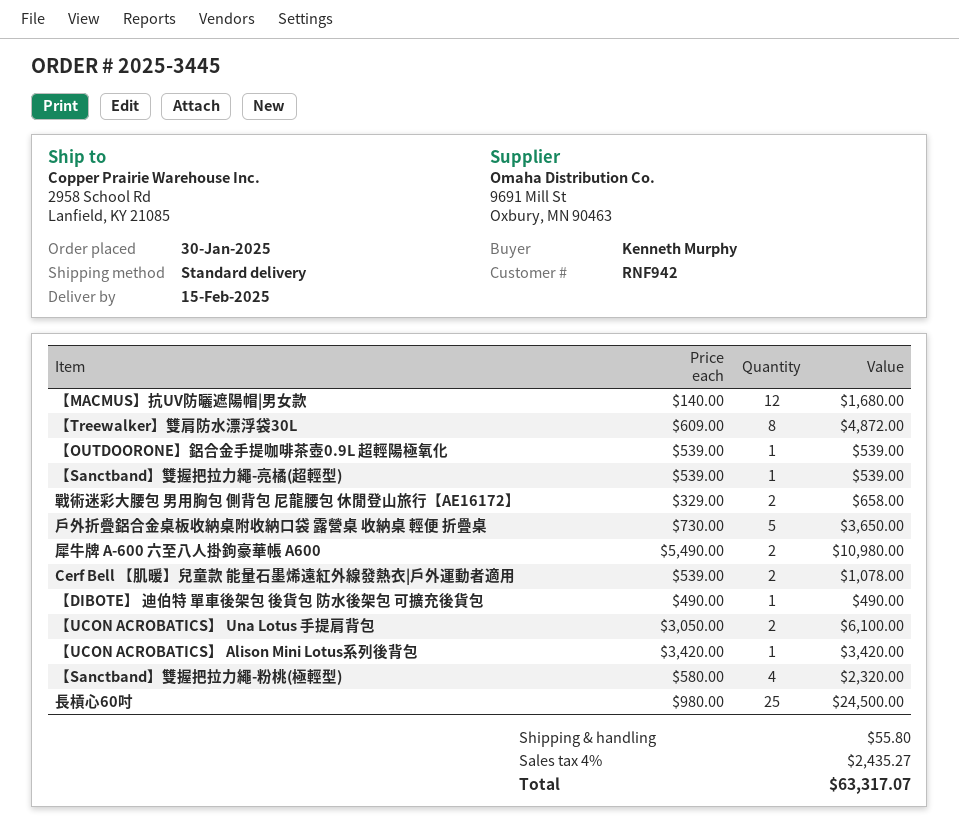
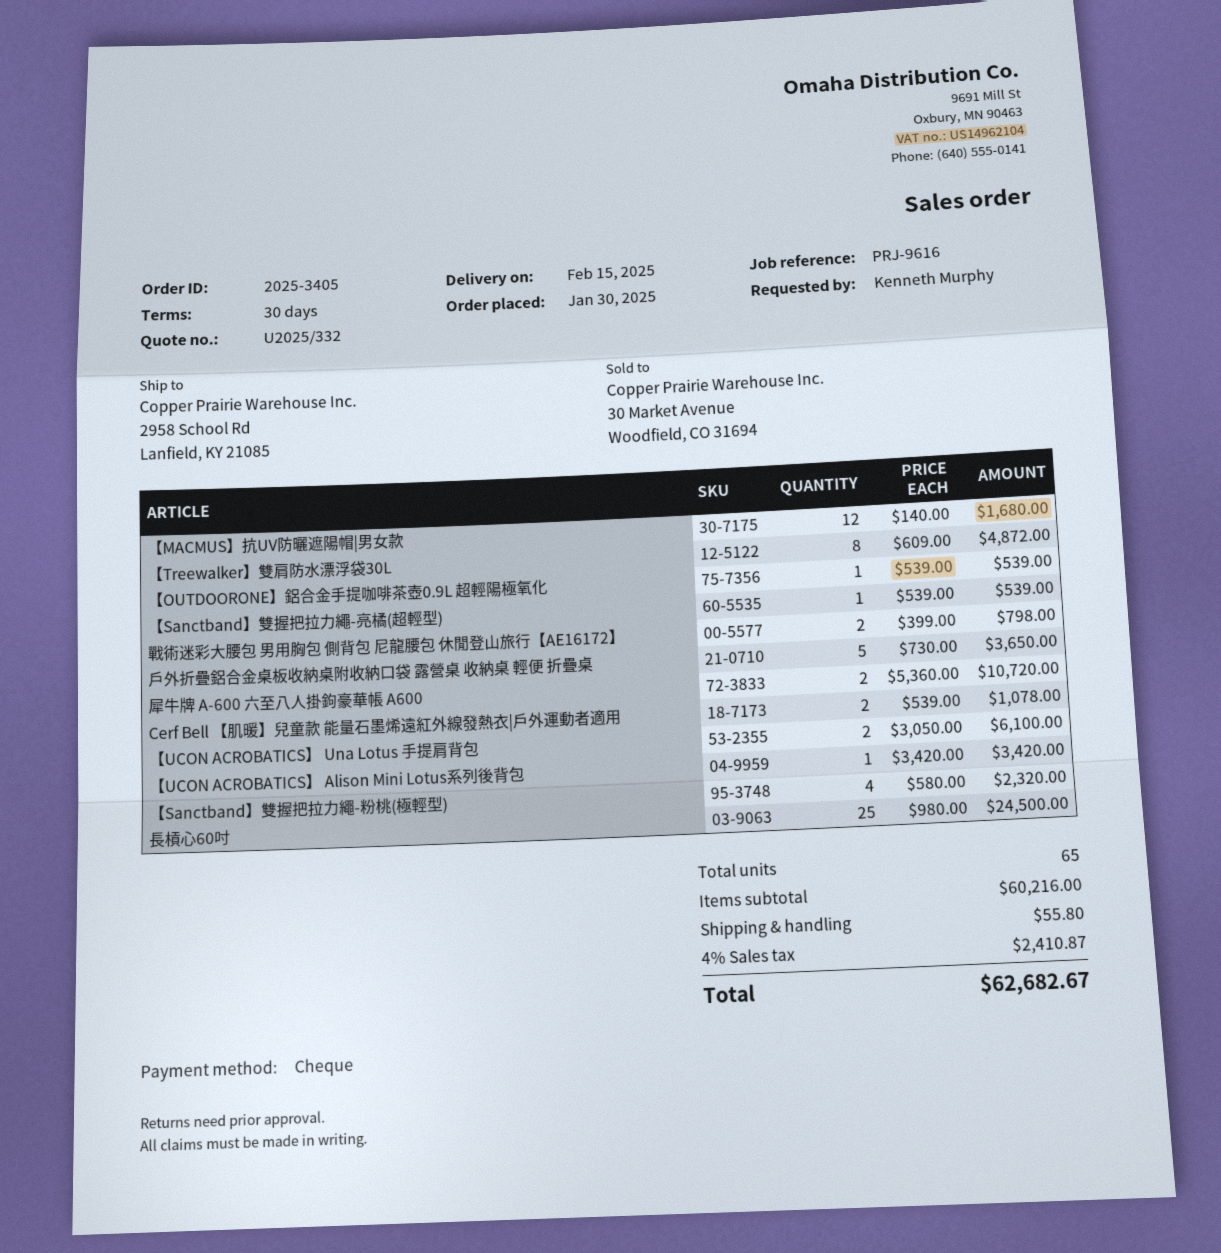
order number: 2025-3445 -> 2025-3405
戰術迷彩大腰包 男用胸包 側背包 尼龍腰包 休閒登山旅行【AE16172】: 2 x 329.00 = 658.00 -> 2 x 399.00 = 798.00
犀牛牌 A-600 六至八人掛鉤豪華帳 A600: 2 x 5490.00 = 10980.00 -> 2 x 5360.00 = 10720.00
【DIBOTE】 迪伯特 單車後架包 後貨包 防水後架包 可擴充後貨包: 1 x 490.00 = 490.00 -> none
tax: 4% = 2435.27 -> 4% = 2410.87
total: 63317.07 -> 62682.67

